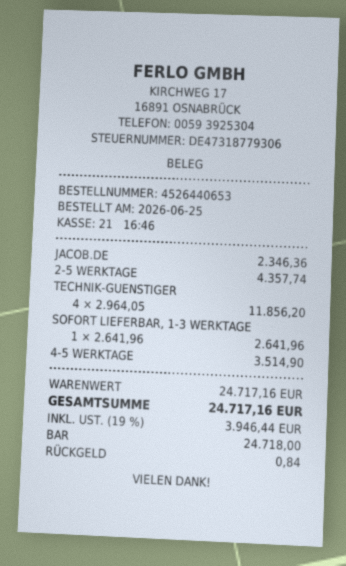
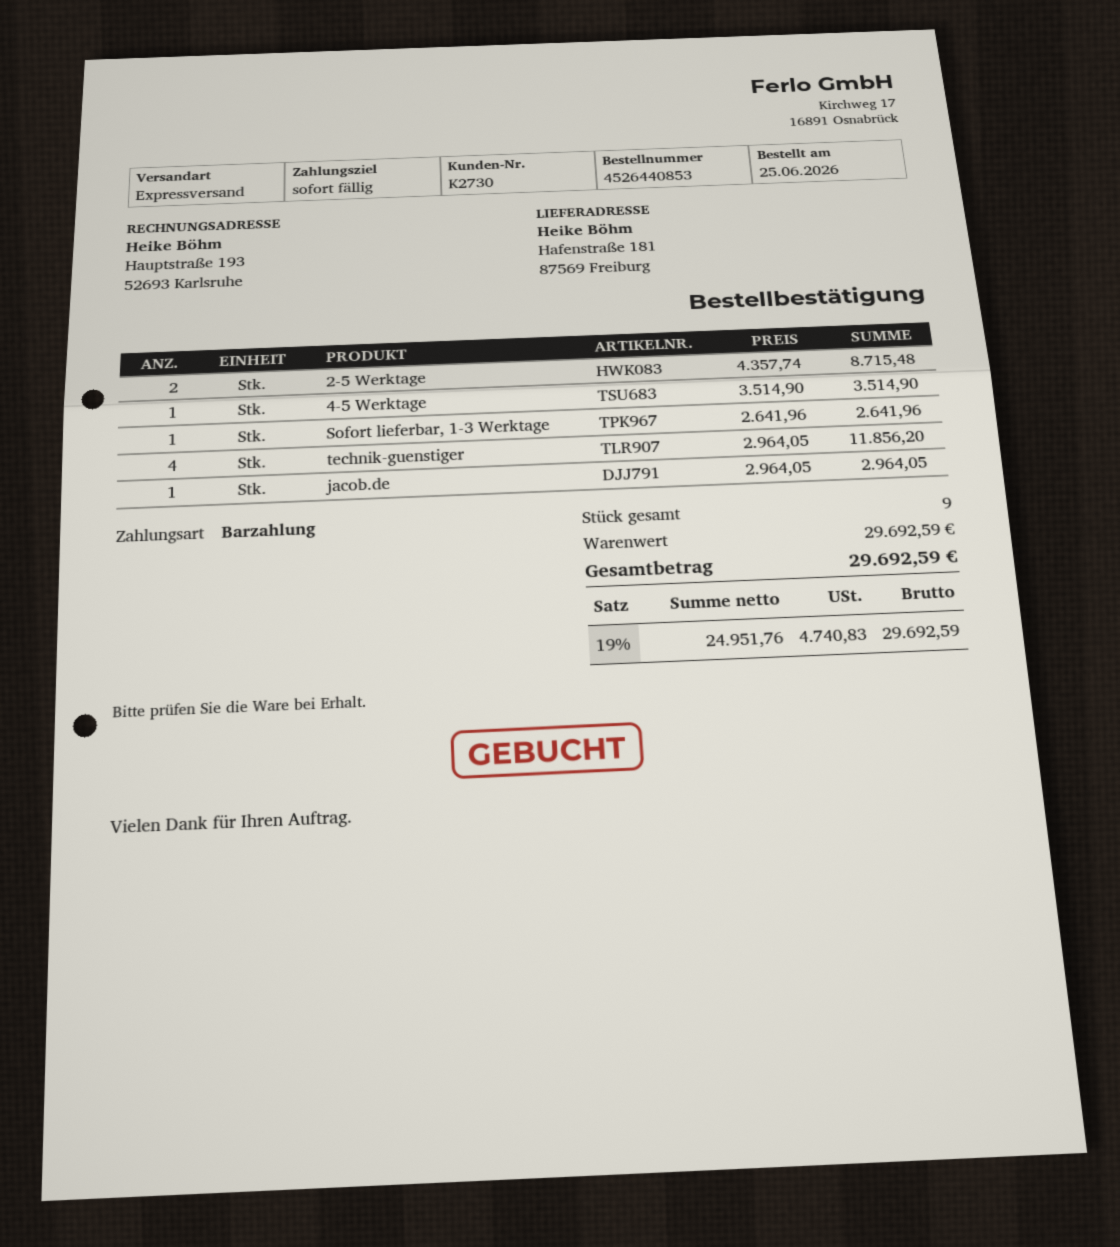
order number: 4526440653 -> 4526440853
JACOB.DE: 1 x 2346.36 = 2346.36 -> 1 x 2964.05 = 2964.05
2-5 WERKTAGE: 1 x 4357.74 = 4357.74 -> 2 x 4357.74 = 8715.48
subtotal: 24717.16 -> 29692.59
tax: 19% = 3946.44 -> 19% = 4740.83
total: 24717.16 -> 29692.59

